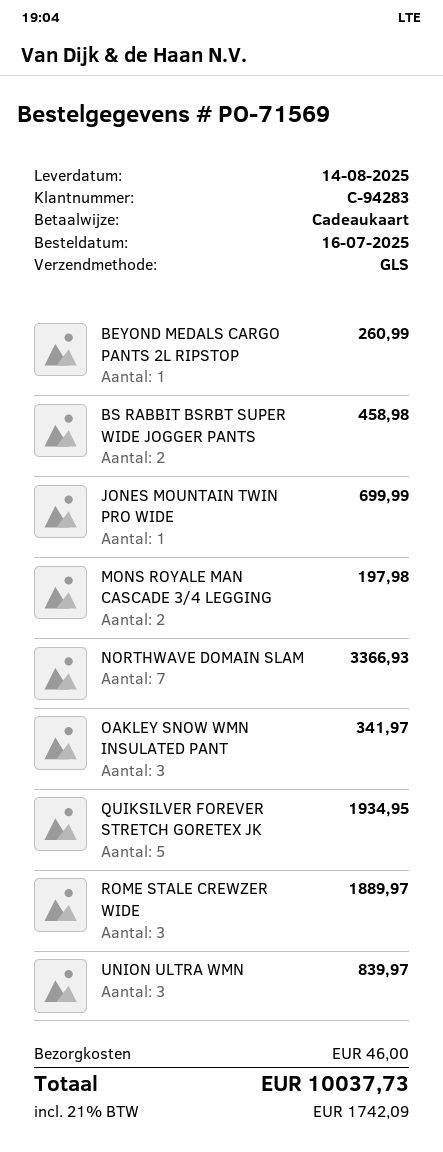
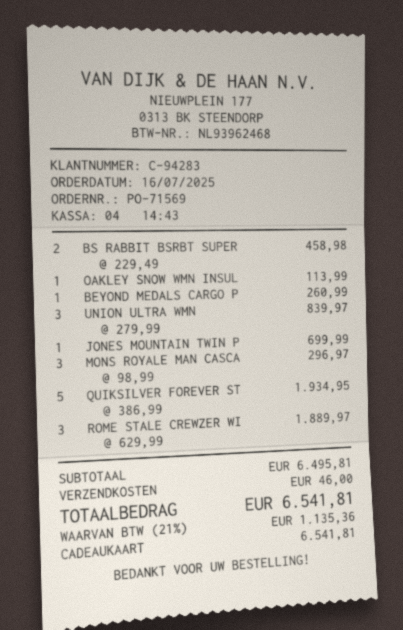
MONS ROYALE MAN CASCADE 3/4 LEGGING: 2 for 197.98 -> 3 for 296.97
NORTHWAVE DOMAIN SLAM: 7 for 3366.93 -> none
OAKLEY SNOW WMN INSULATED PANT: 3 for 341.97 -> 1 for 113.99
tax: 21% = 1742.09 -> 21% = 1135.36
total: 10037.73 -> 6541.81

